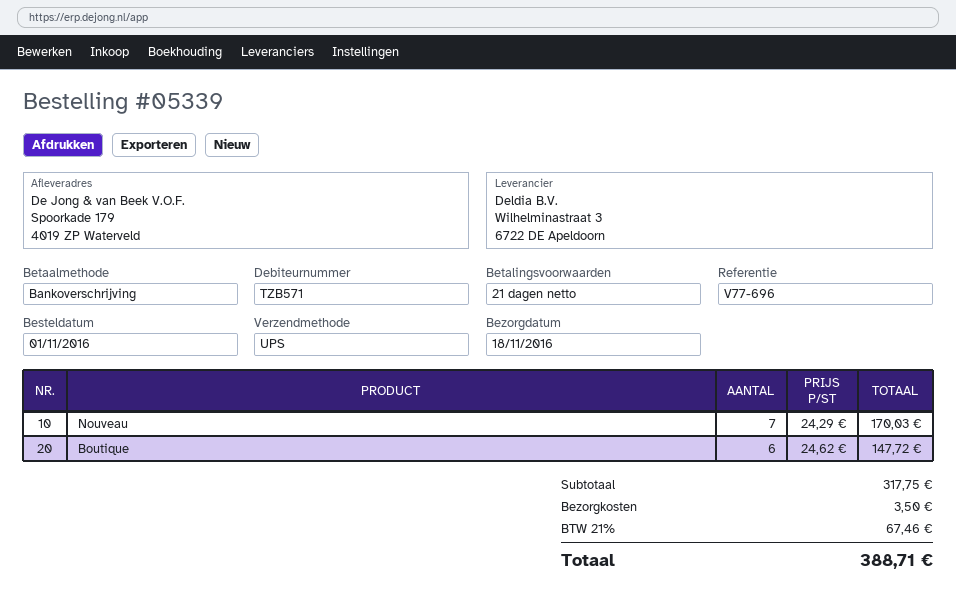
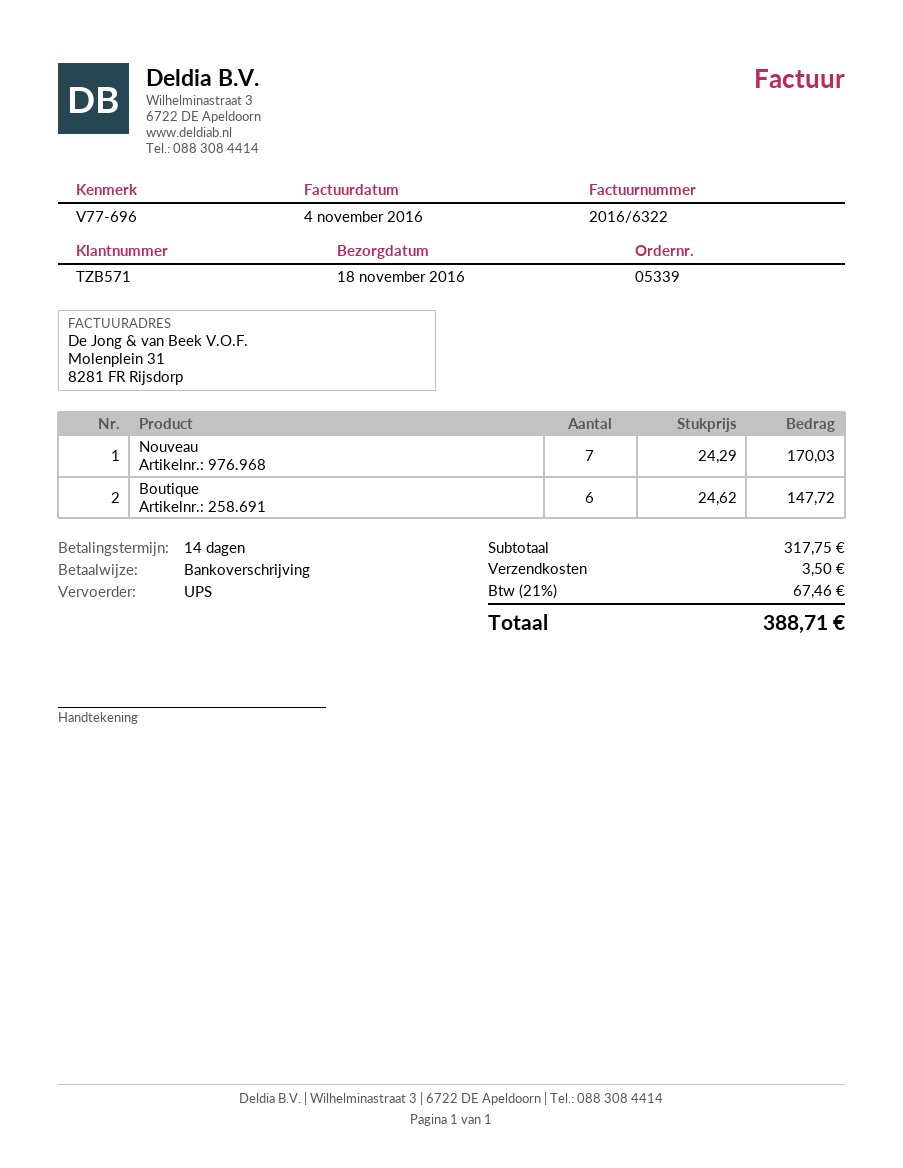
payment terms: 21 days -> 14 days

